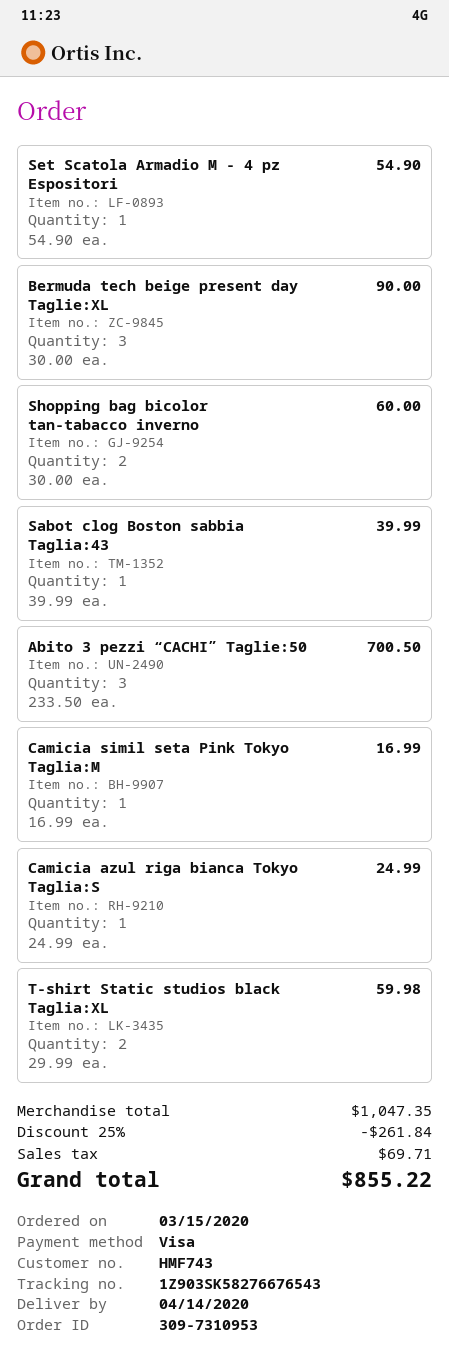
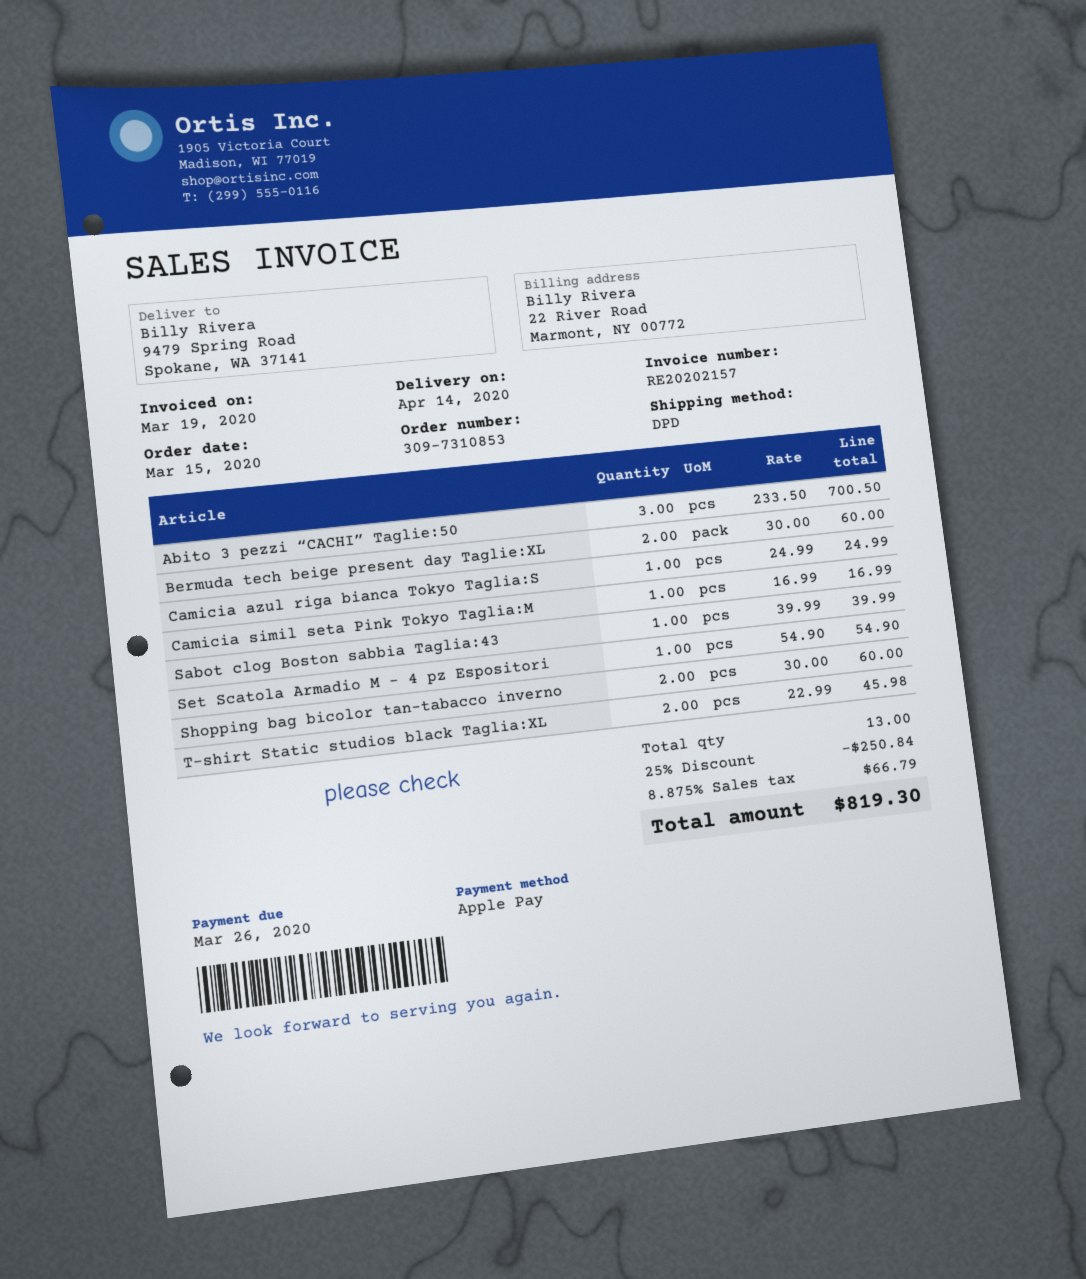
order number: 309-7310953 -> 309-7310853
payment method: Visa -> Apple Pay
Bermuda tech beige present day Taglie:XL: 3 x 30.00 = 90.00 -> 2 x 30.00 = 60.00
T-shirt Static studios black Taglia:XL: 2 x 29.99 = 59.98 -> 2 x 22.99 = 45.98
discount: 25% = 261.84 -> 25% = 250.84
tax: 69.71 -> 66.79
total: 855.22 -> 819.30

